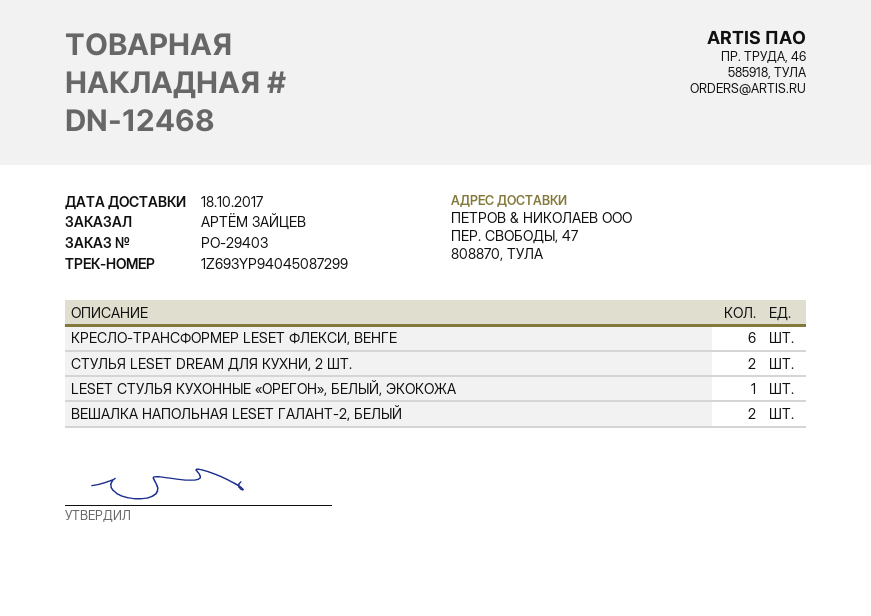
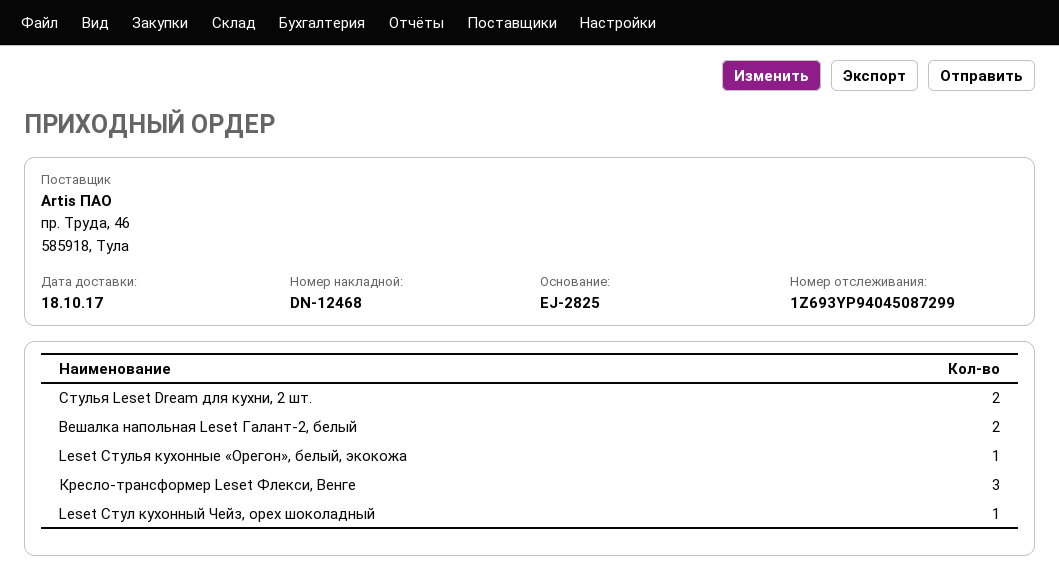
КРЕСЛО-ТРАНСФОРМЕР LESET ФЛЕКСИ, ВЕНГЕ: 6 -> 3
Leset Стул кухонный Чейз, орех шоколадный: none -> 1

